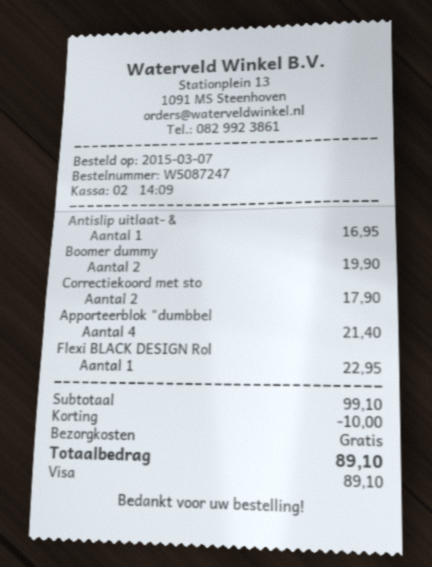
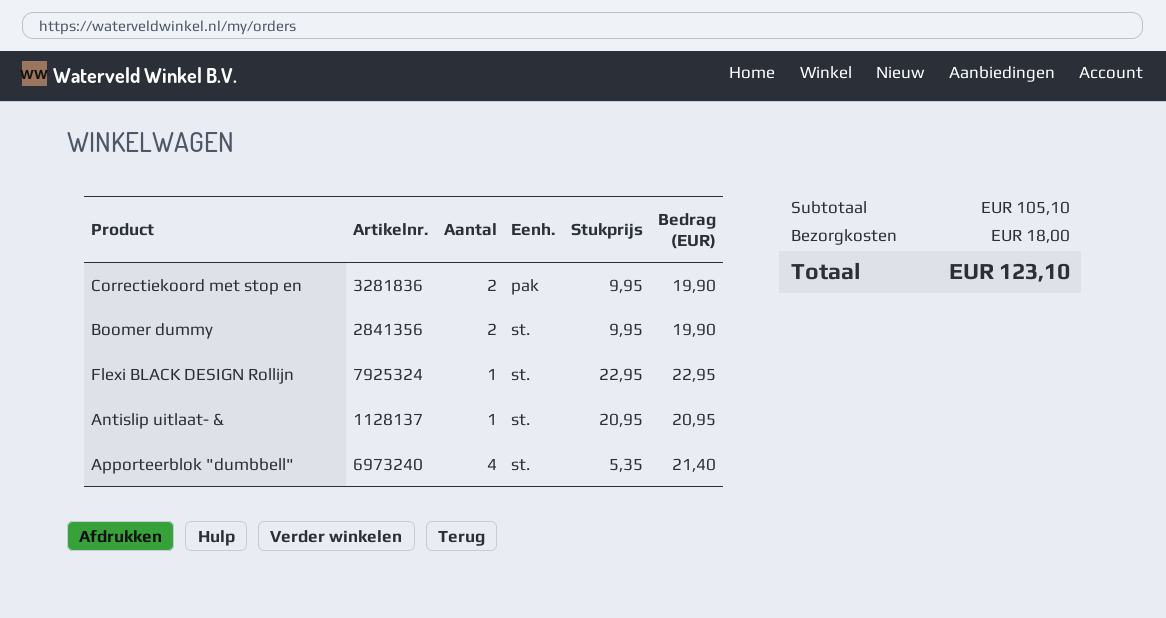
Antislip uitlaat- &: 1 for 16.95 -> 1 for 20.95
Correctiekoord met sto: 2 for 17.90 -> 2 for 19.90
subtotal: 99.10 -> 105.10
discount: 10.00 -> none
shipping: 0.00 -> 18.00
total: 89.10 -> 123.10

